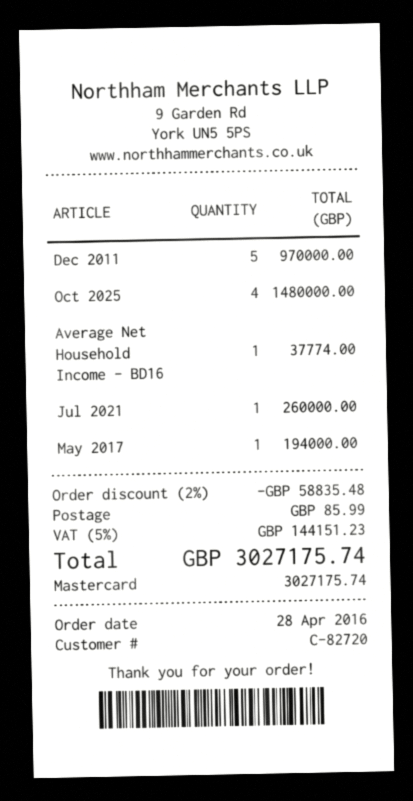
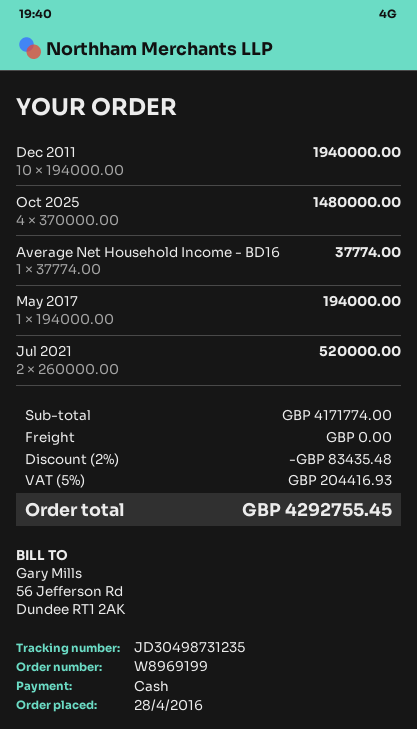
payment method: Mastercard -> cash
Dec 2011: 5 for 970000.00 -> 10 for 1940000.00
Jul 2021: 1 for 260000.00 -> 2 for 520000.00
discount: 2% = 58835.48 -> 2% = 83435.48
shipping: 85.99 -> 0.00
tax: 5% = 144151.23 -> 5% = 204416.93
total: 3027175.74 -> 4292755.45

